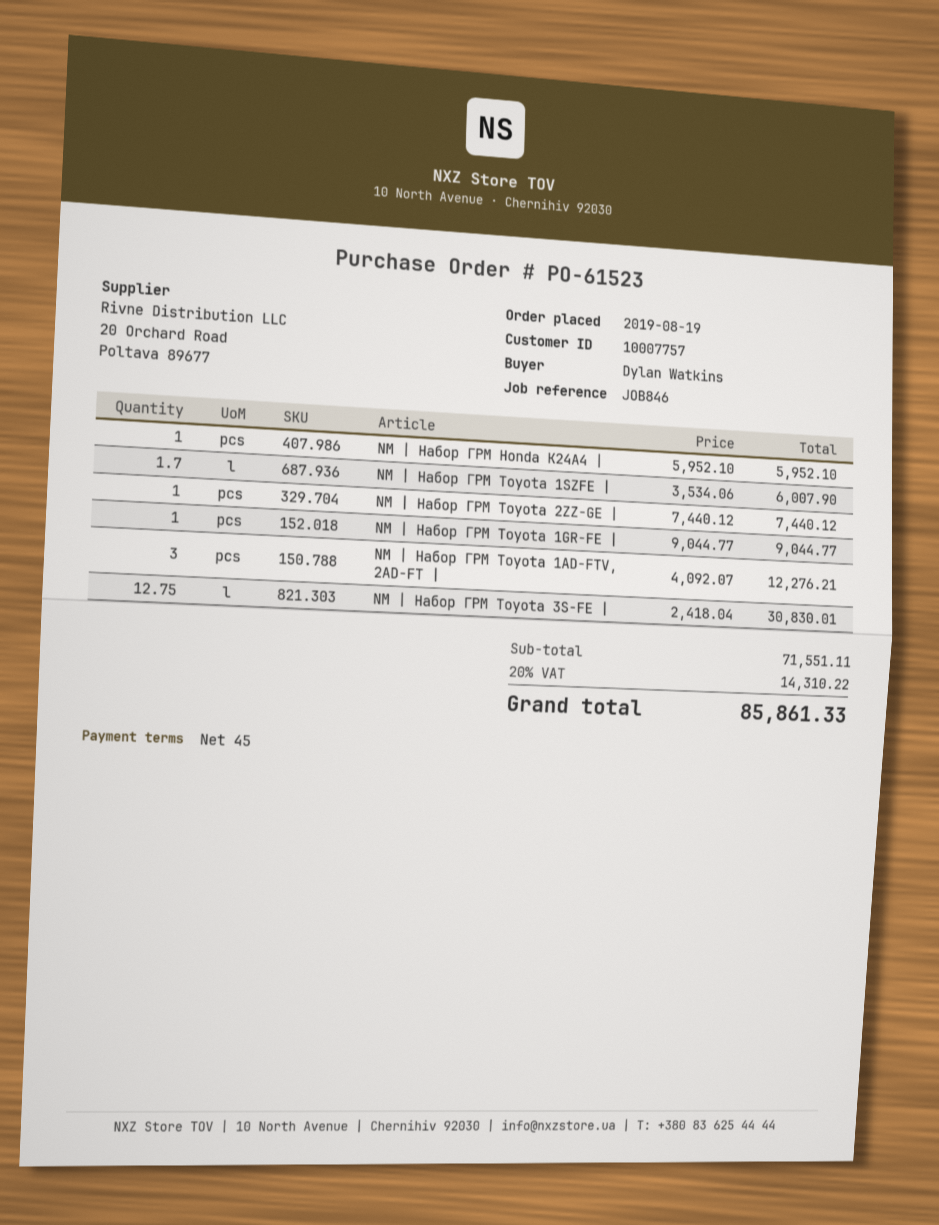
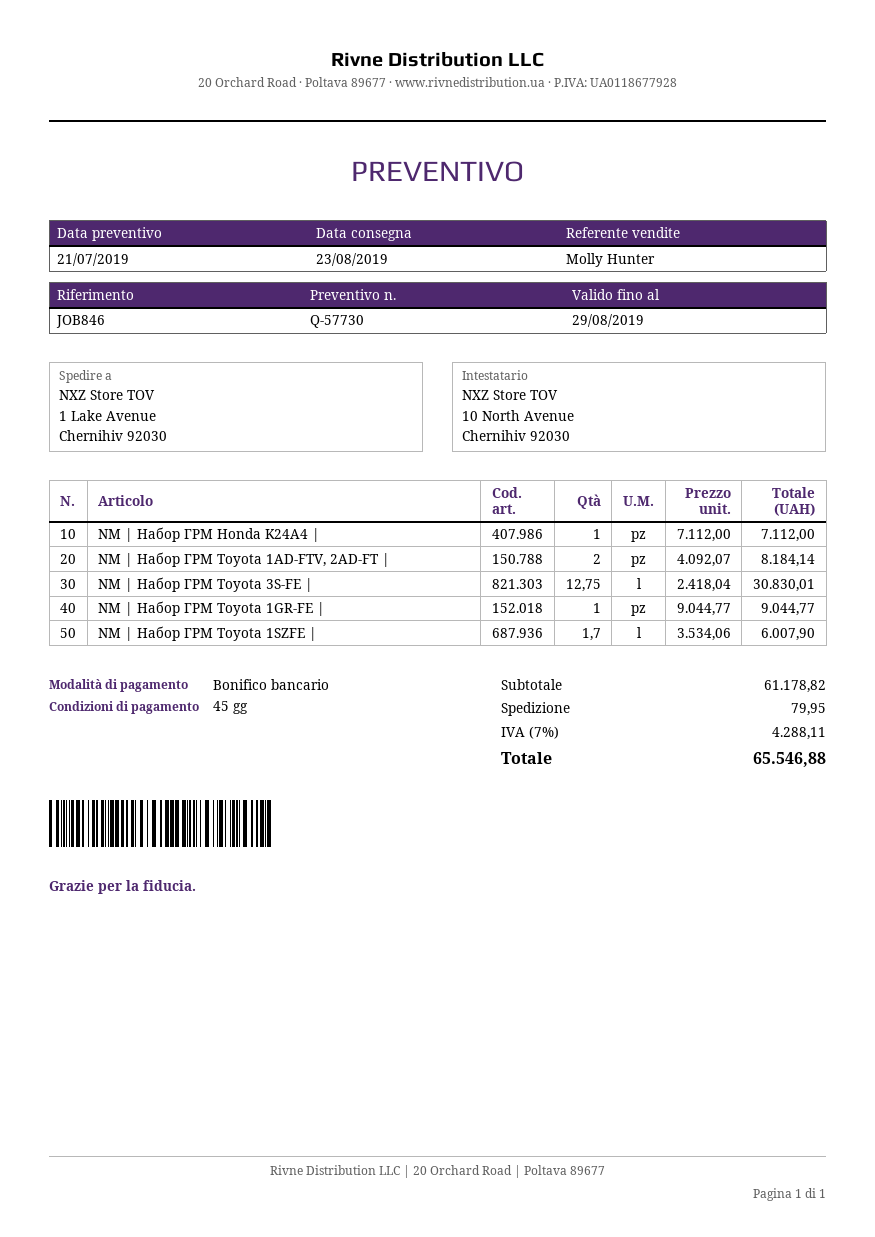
NM | Набор ГРМ Honda K24A4 |: 1 x 5952.10 = 5952.10 -> 1 x 7112.00 = 7112.00
NM | Набор ГРМ Toyota 2ZZ-GE |: 1 x 7440.12 = 7440.12 -> none
NM | Набор ГРМ Toyota 1AD-FTV, 2AD-FT |: 3 x 4092.07 = 12276.21 -> 2 x 4092.07 = 8184.14
subtotal: 71551.11 -> 61178.82
shipping: none -> 79.95
tax: 20% = 14310.22 -> 7% = 4288.11
total: 85861.33 -> 65546.88

